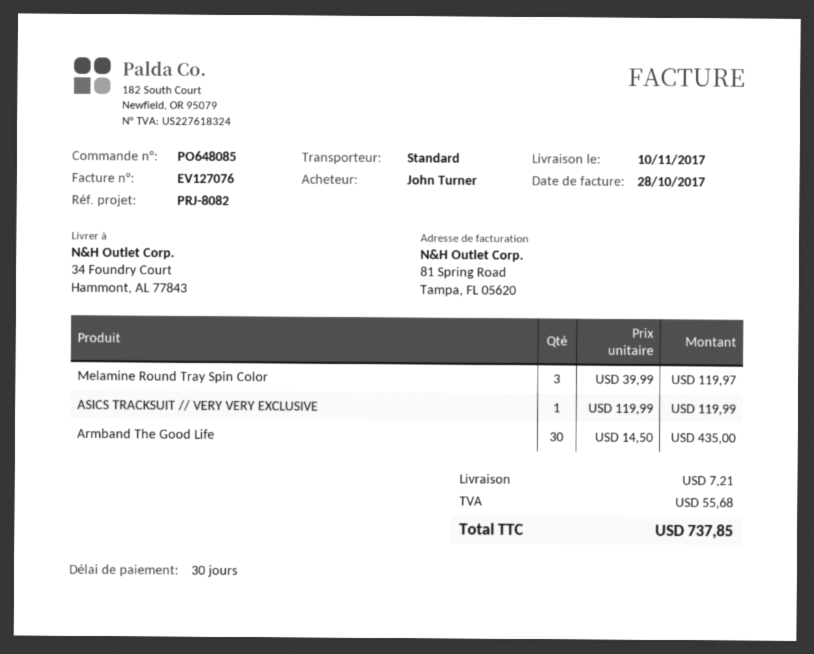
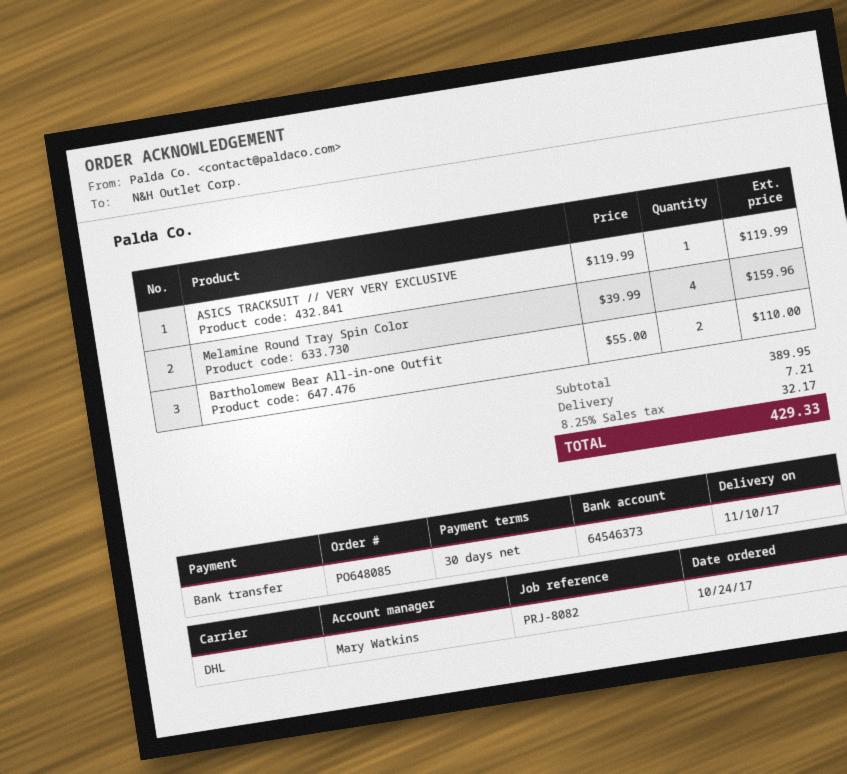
shipping method: standard -> DHL
Melamine Round Tray Spin Color: 3 x 39.99 = 119.97 -> 4 x 39.99 = 159.96
Armband The Good Life: 30 x 14.50 = 435.00 -> none
Bartholomew Bear All-in-one Outfit: none -> 2 x 55.00 = 110.00
tax: 55.68 -> 32.17
total: 737.85 -> 429.33

